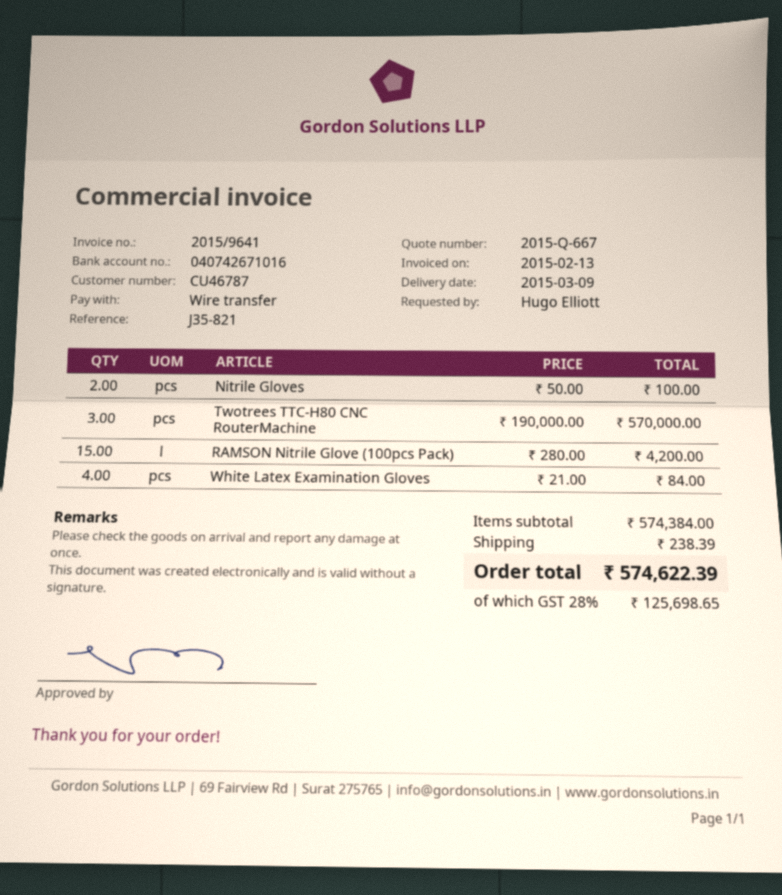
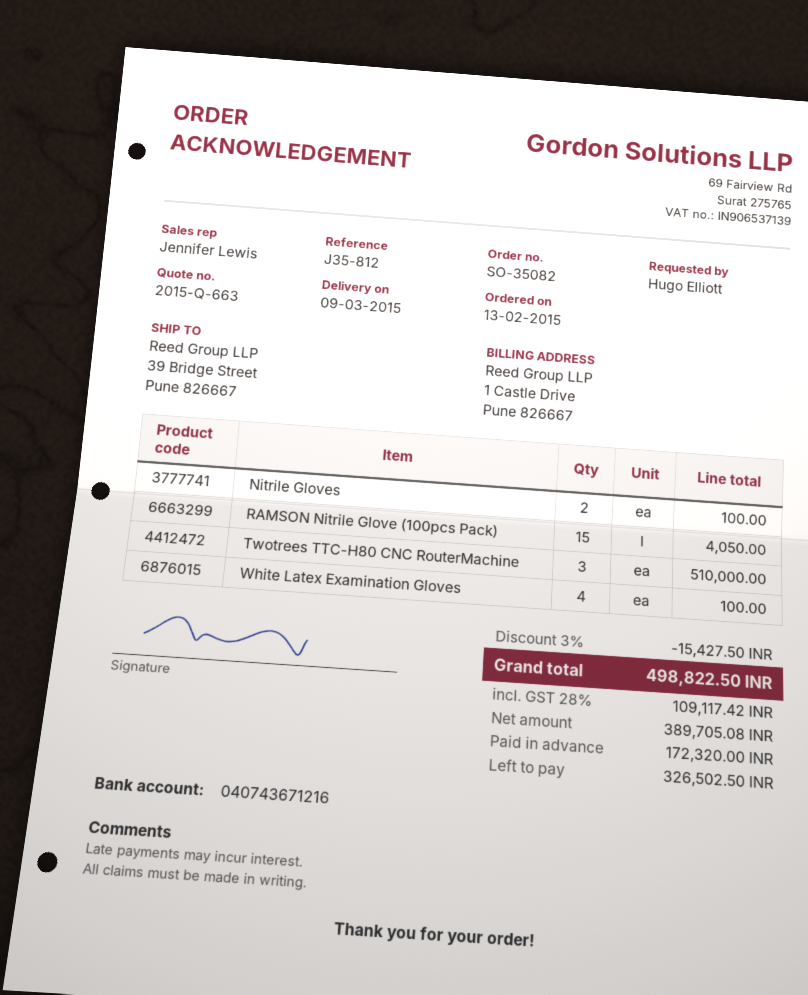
quote number: 2015-Q-667 -> 2015-Q-663
reference: J35-821 -> J35-812
bank account: 040742671016 -> 040743671216
Twotrees TTC-H80 CNC RouterMachine: 3 for 570000.00 -> 3 for 510000.00
RAMSON Nitrile Glove (100pcs Pack): 15 for 4200.00 -> 15 for 4050.00
White Latex Examination Gloves: 4 for 84.00 -> 4 for 100.00
discount: none -> 3% = 15427.50
shipping: 238.39 -> none
tax: 28% = 125698.65 -> 28% = 109117.42
total: 574622.39 -> 498822.50

